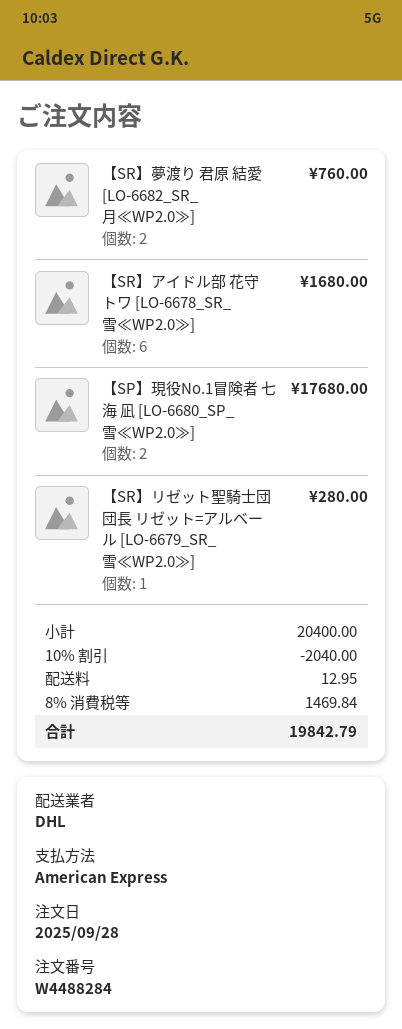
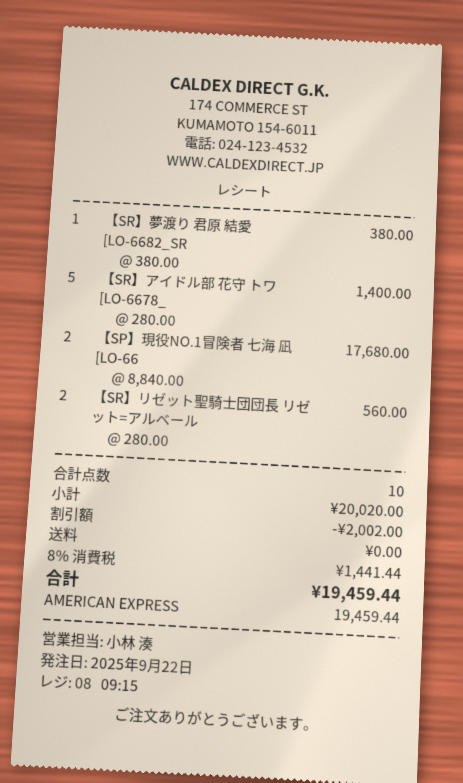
order date: 2025-09-28 -> 2025-09-22
【SR】夢渡り 君原 結愛 [LO-6682_SR_月≪WP2.0≫]: 2 for 760.00 -> 1 for 380.00
【SR】アイドル部 花守 トワ [LO-6678_SR_雪≪WP2.0≫]: 6 for 1680.00 -> 5 for 1400.00
【SR】リゼット聖騎士団団長 リゼット=アルベール [LO-6679_SR_雪≪WP2.0≫]: 1 for 280.00 -> 2 for 560.00
subtotal: 20400.00 -> 20020.00
discount: 2040.00 -> 2002.00
shipping: 12.95 -> 0.00
tax: 8% = 1469.84 -> 8% = 1441.44
total: 19842.79 -> 19459.44

